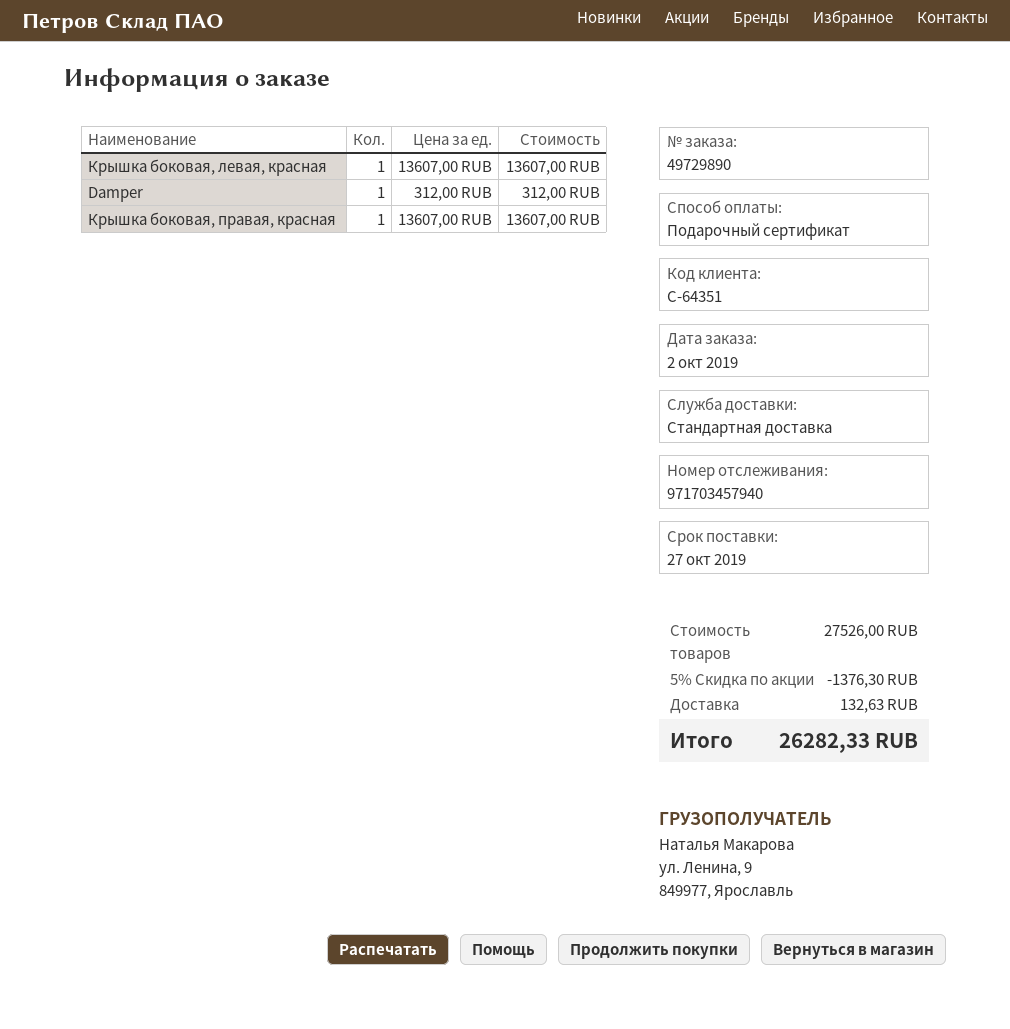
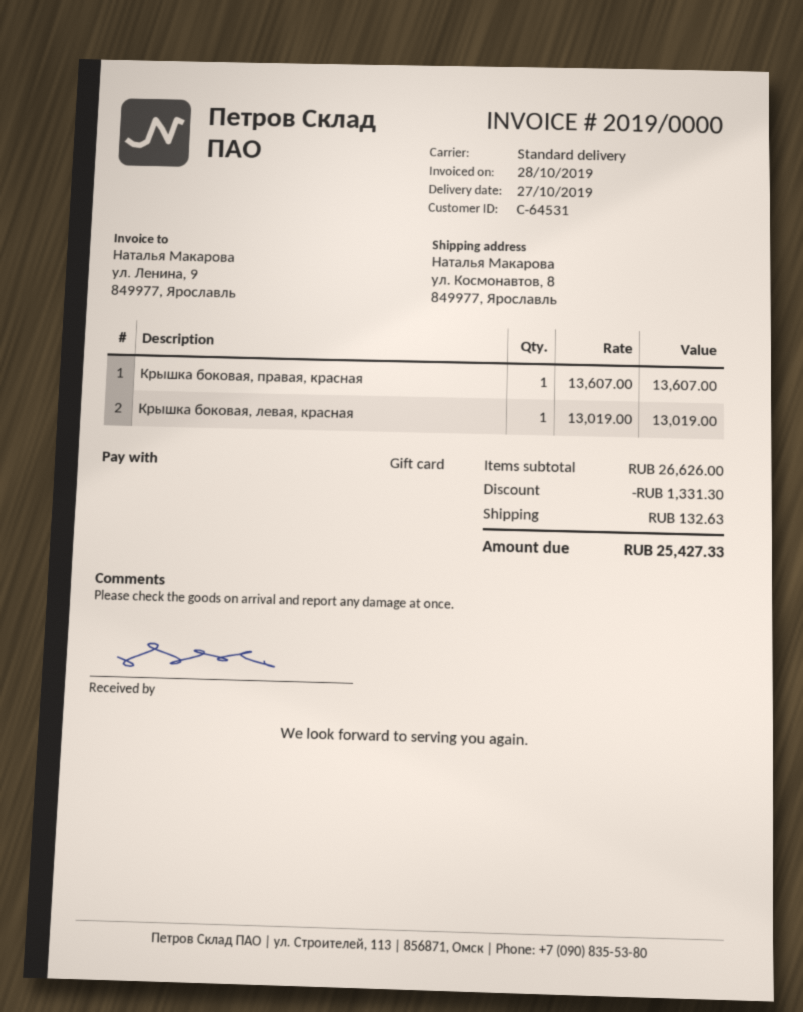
customer number: C-64351 -> C-64531
ship to: ул. Ленина, 9, 849977, Ярославль -> ул. Космонавтов, 8, 849977, Ярославль
Крышка боковая, левая, красная: 1 x 13607.00 = 13607.00 -> 1 x 13019.00 = 13019.00
Damper: 1 x 312.00 = 312.00 -> none
subtotal: 27526.00 -> 26626.00
discount: 1376.30 -> 1331.30
total: 26282.33 -> 25427.33

